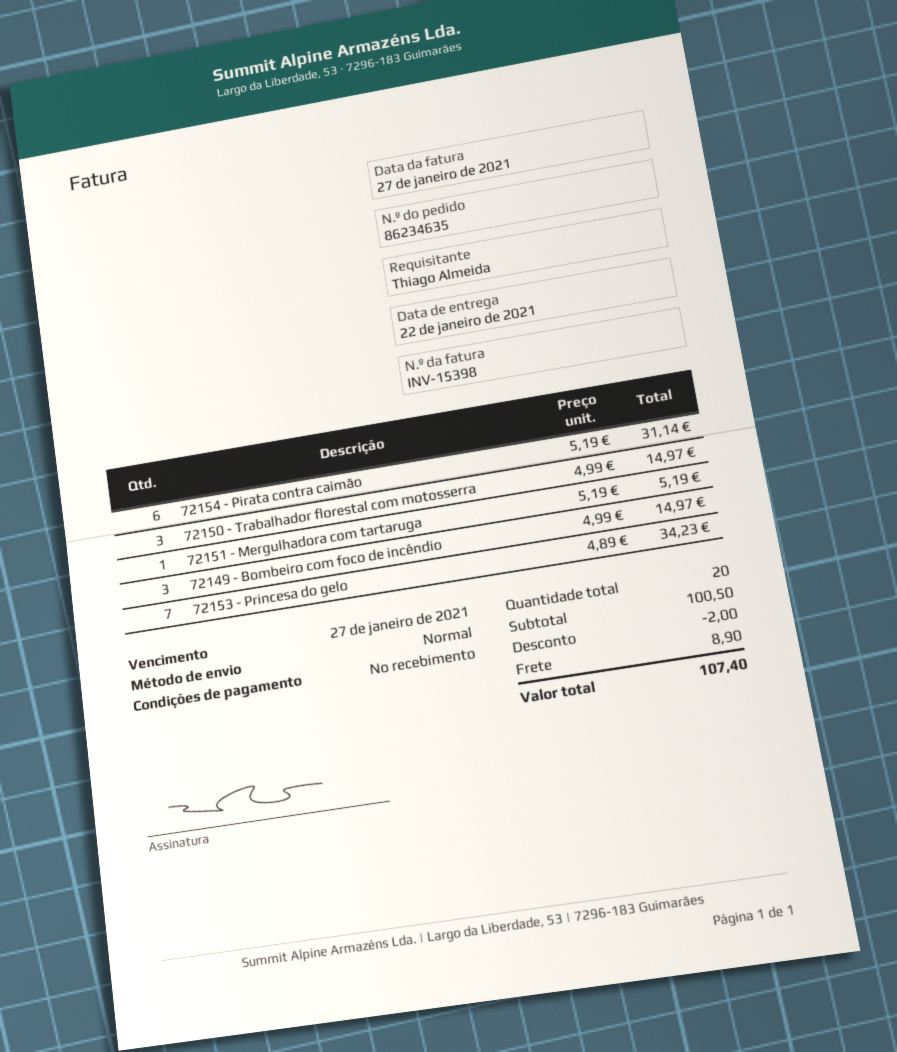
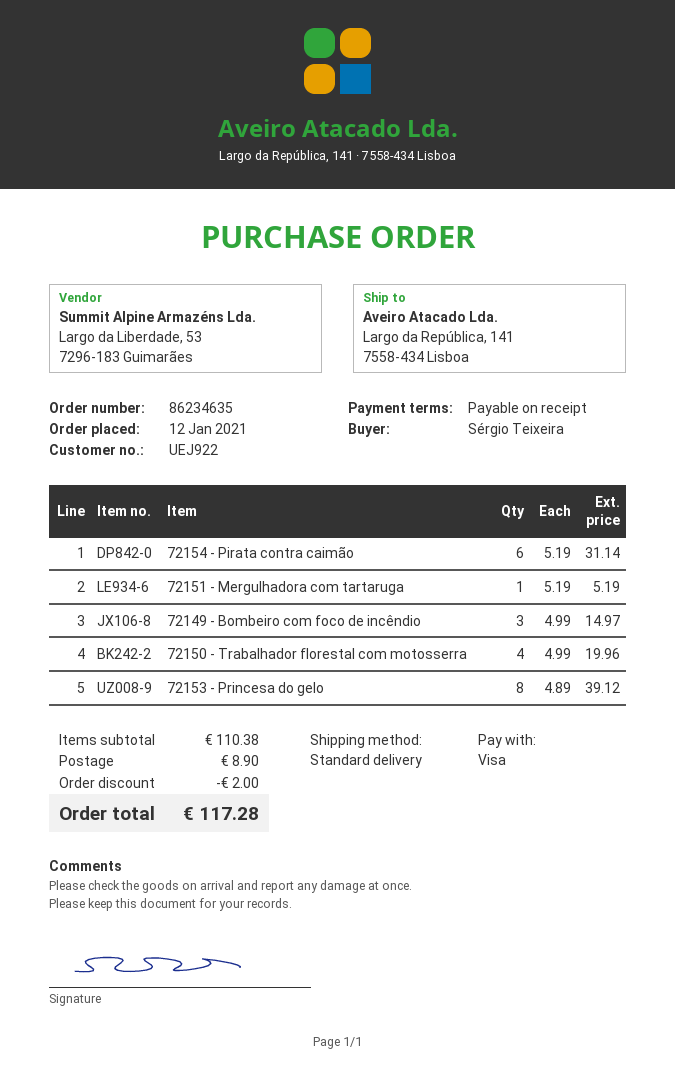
ordered by: Thiago Almeida -> Sérgio Teixeira
72150 - Trabalhador florestal com motosserra: 3 x 4.99 = 14.97 -> 4 x 4.99 = 19.96
72153 - Princesa do gelo: 7 x 4.89 = 34.23 -> 8 x 4.89 = 39.12
subtotal: 100.50 -> 110.38
total: 107.40 -> 117.28

